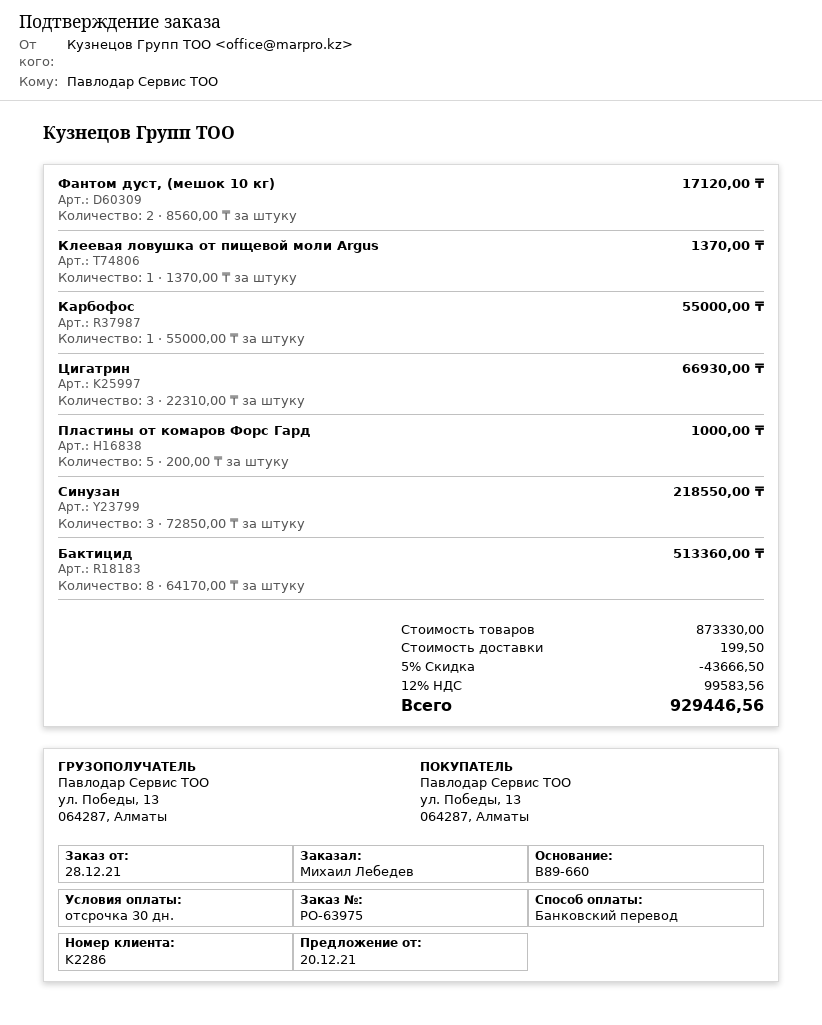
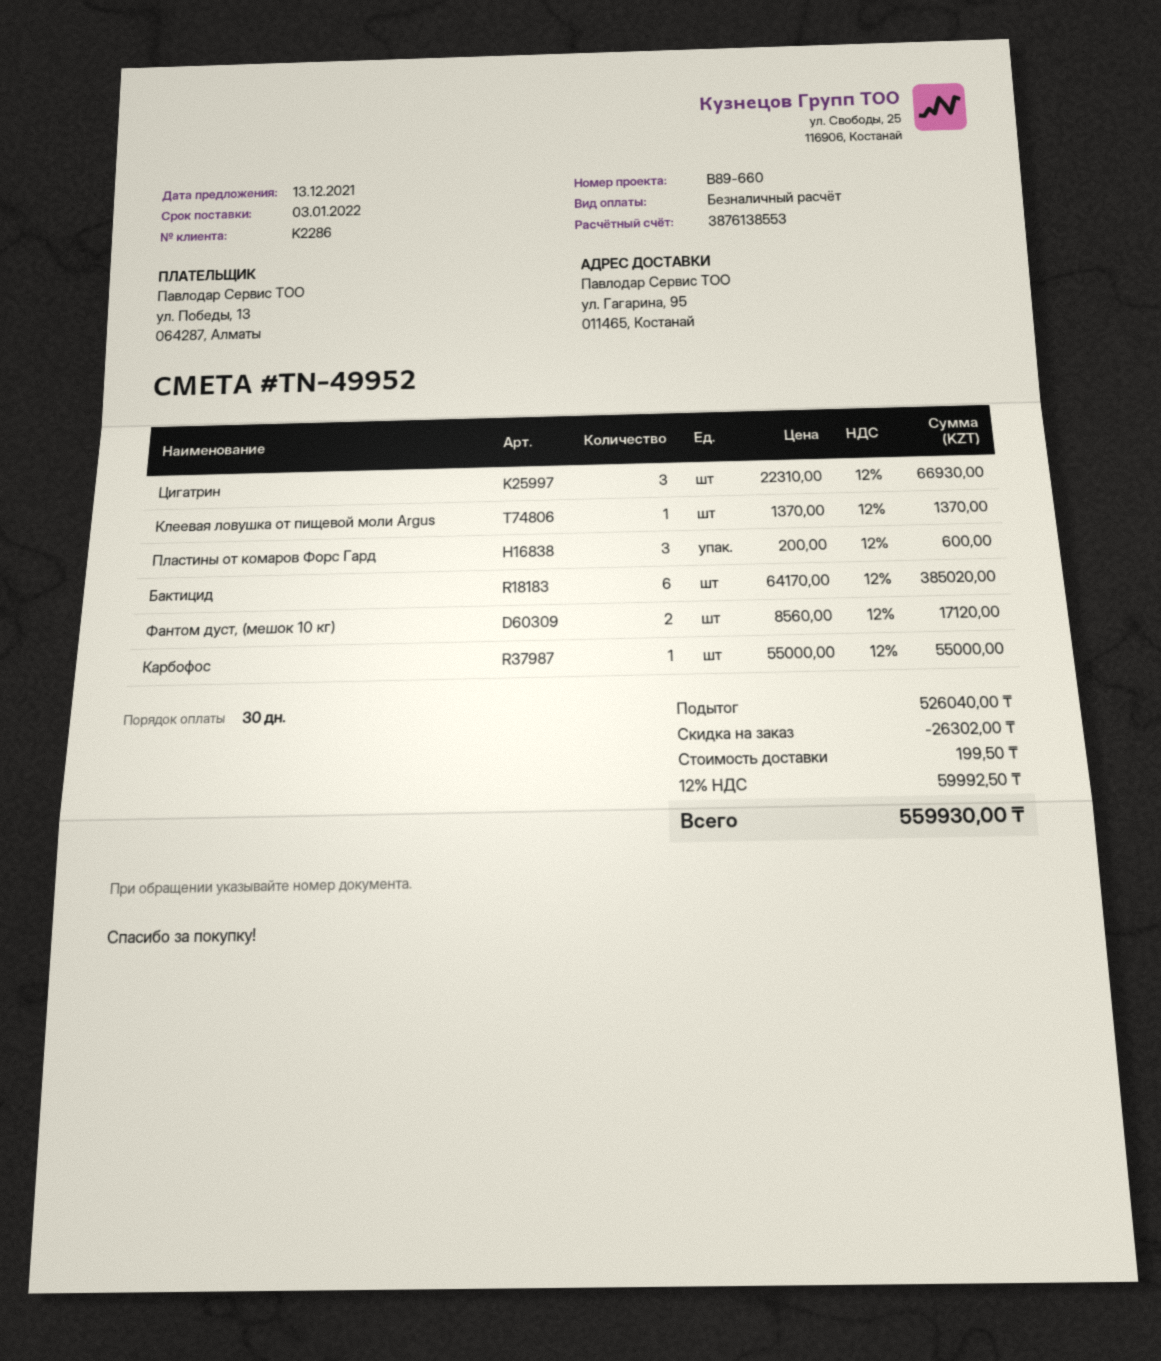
quote date: 2021-12-20 -> 2021-12-13
ship to: ул. Победы, 13, 064287, Алматы -> ул. Гагарина, 95, 011465, Костанай
Пластины от комаров Форс Гард: 5 x 200.00 = 1000.00 -> 3 x 200.00 = 600.00
Синузан: 3 x 72850.00 = 218550.00 -> none
Бактицид: 8 x 64170.00 = 513360.00 -> 6 x 64170.00 = 385020.00
subtotal: 873330.00 -> 526040.00
discount: 43666.50 -> 26302.00
tax: 12% = 99583.56 -> 12% = 59992.50
total: 929446.56 -> 559930.00

